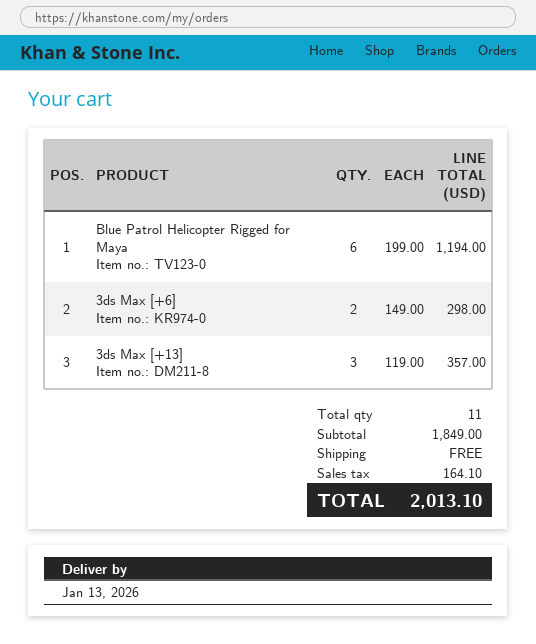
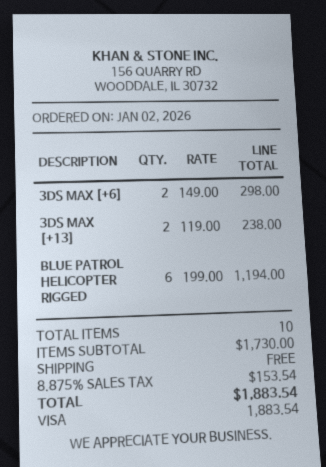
3ds Max [+13]: 3 x 119.00 = 357.00 -> 2 x 119.00 = 238.00
total quantity: 11 -> 10
subtotal: 1849.00 -> 1730.00
tax: 164.10 -> 153.54
total: 2013.10 -> 1883.54

